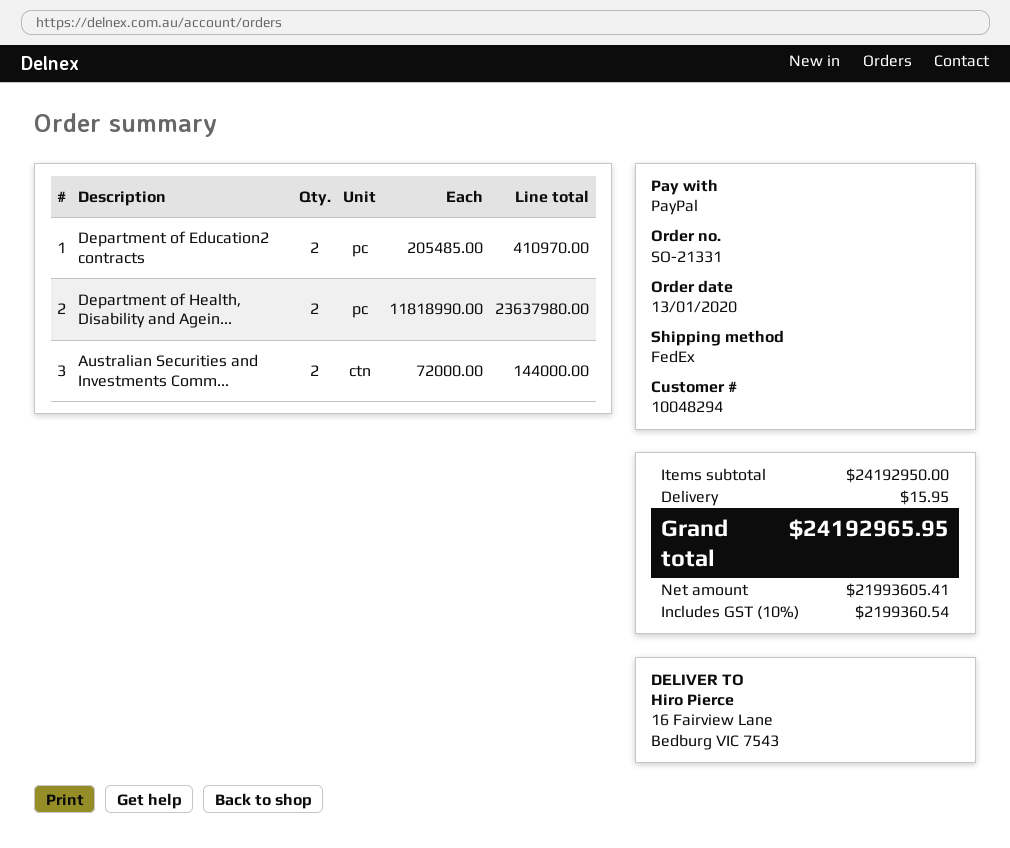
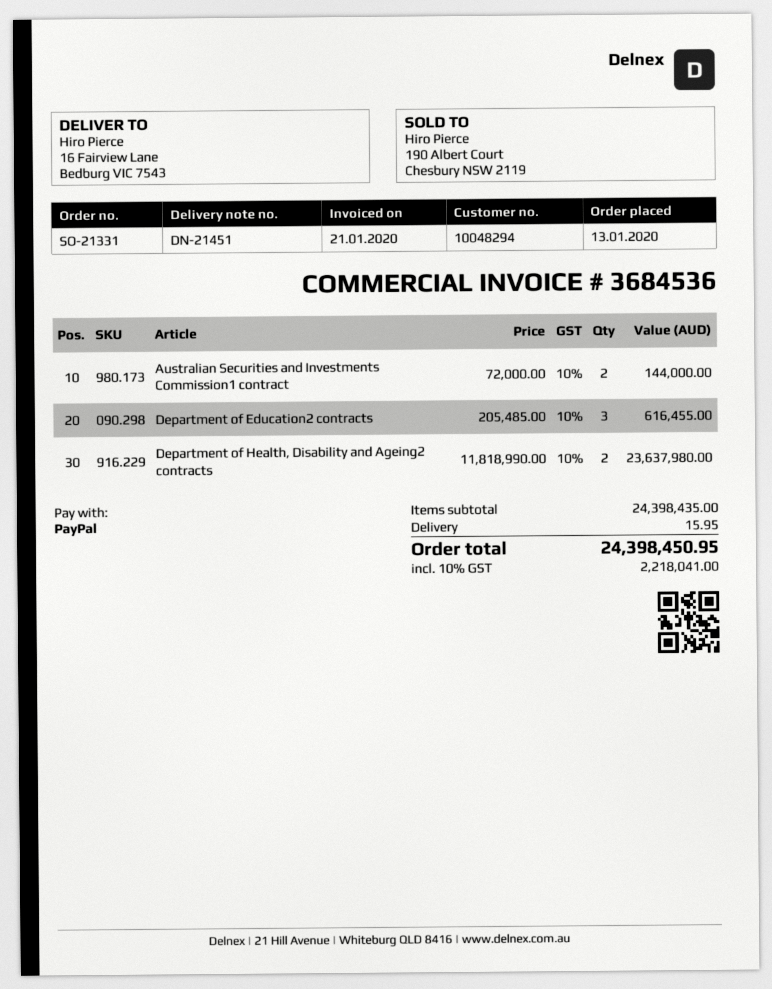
Department of Education2 contracts: 2 x 205485.00 = 410970.00 -> 3 x 205485.00 = 616455.00
subtotal: 24192950.00 -> 24398435.00
tax: 10% = 2199360.54 -> 10% = 2218041.00
total: 24192965.95 -> 24398450.95

